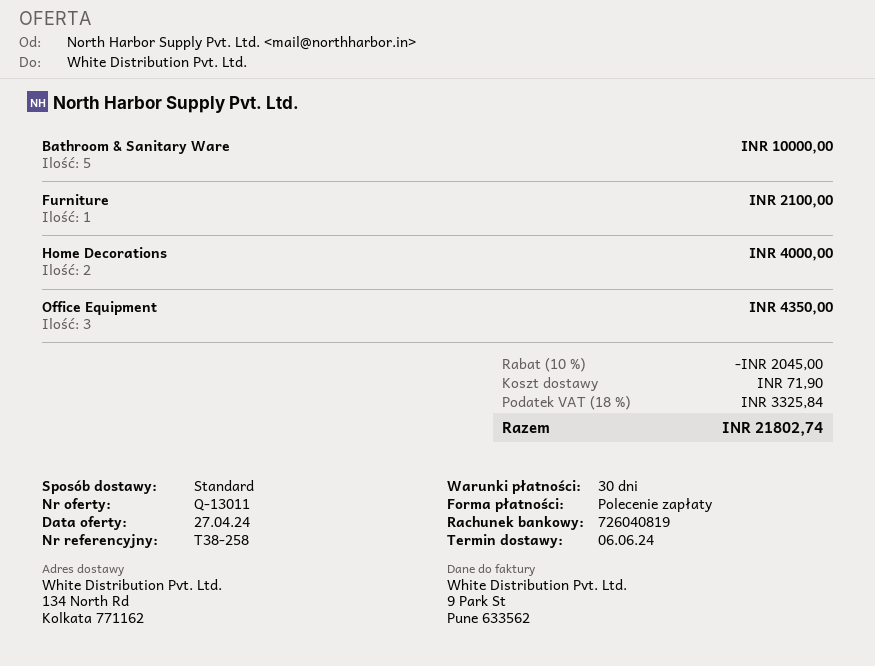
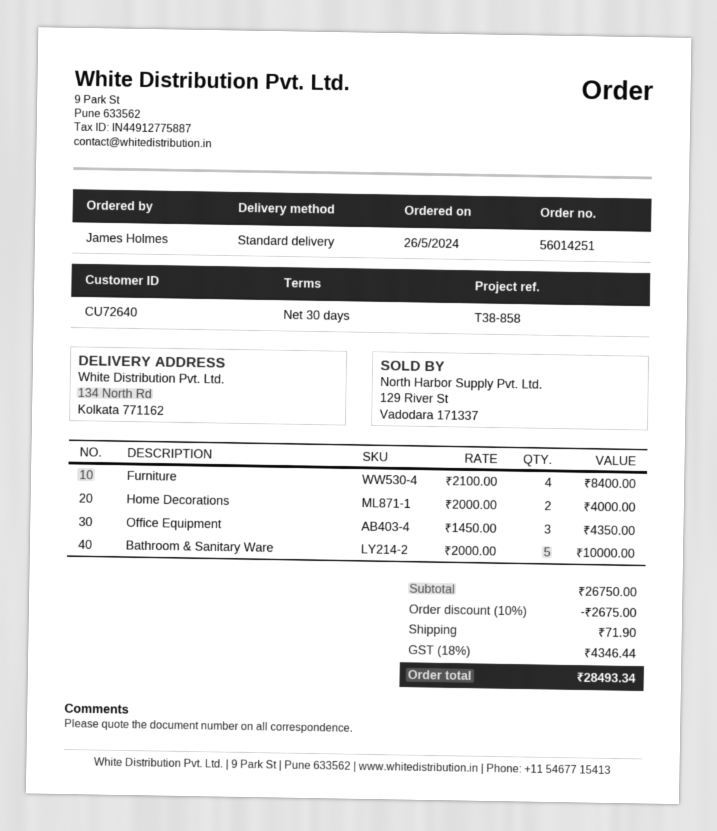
reference: T38-258 -> T38-858
Furniture: 1 for 2100.00 -> 4 for 8400.00
discount: 10% = 2045.00 -> 10% = 2675.00
tax: 18% = 3325.84 -> 18% = 4346.44
total: 21802.74 -> 28493.34

